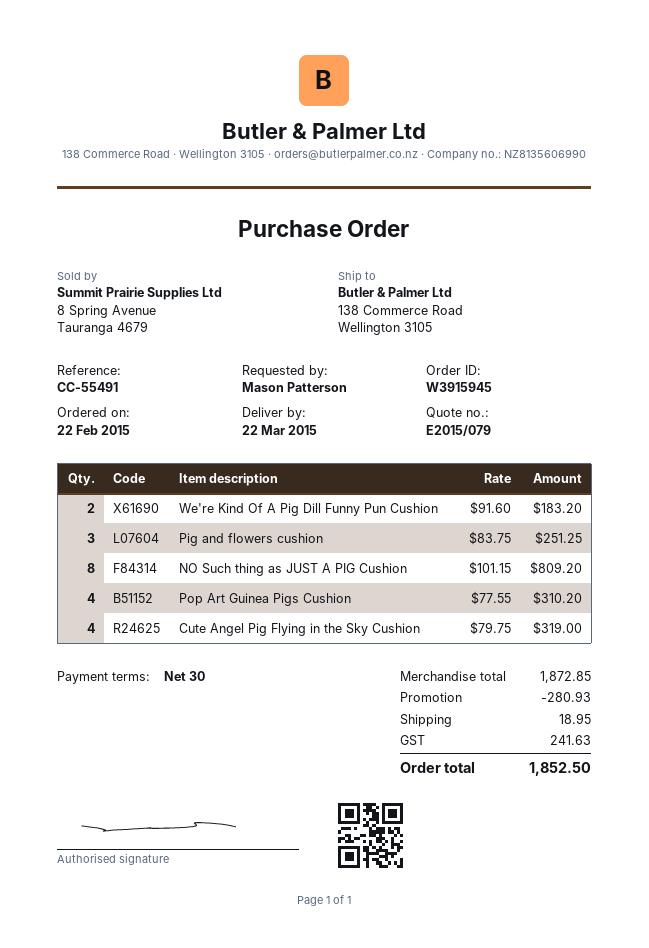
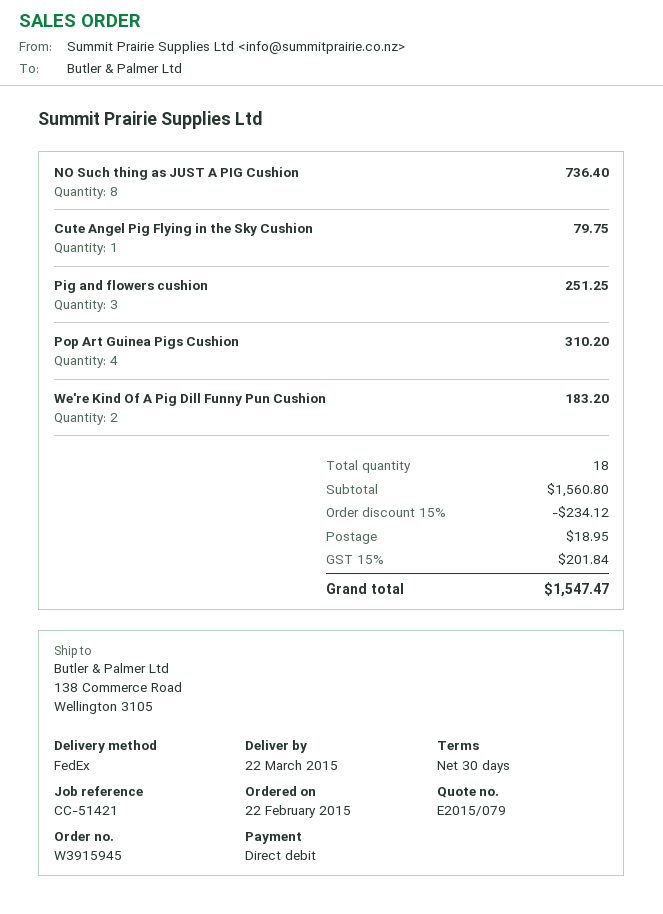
reference: CC-55491 -> CC-51421
NO Such thing as JUST A PIG Cushion: 8 for 809.20 -> 8 for 736.40
Cute Angel Pig Flying in the Sky Cushion: 4 for 319.00 -> 1 for 79.75
subtotal: 1872.85 -> 1560.80
discount: 280.93 -> 234.12
tax: 241.63 -> 201.84
total: 1852.50 -> 1547.47

